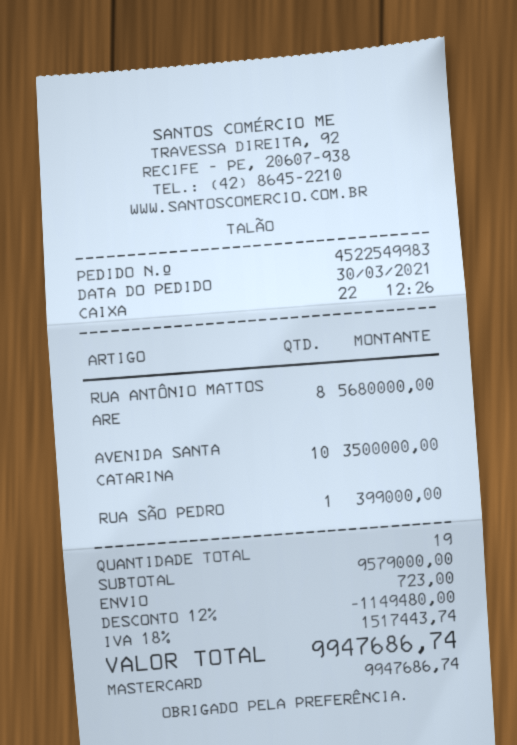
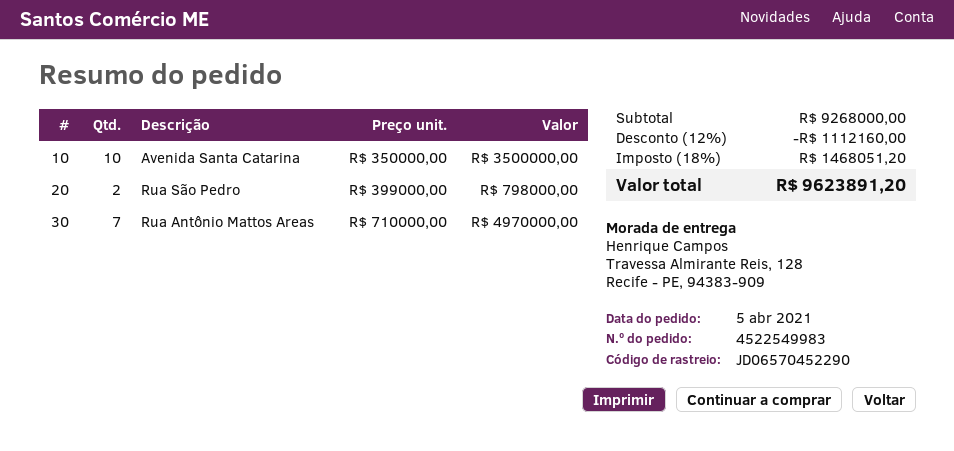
order date: 2021-03-30 -> 2021-04-05
RUA ANTÔNIO MATTOS ARE: 8 for 5680000.00 -> 7 for 4970000.00
RUA SÃO PEDRO: 1 for 399000.00 -> 2 for 798000.00
subtotal: 9579000.00 -> 9268000.00
discount: 12% = 1149480.00 -> 12% = 1112160.00
shipping: 723.00 -> none
tax: 18% = 1517443.74 -> 18% = 1468051.20
total: 9947686.74 -> 9623891.20

